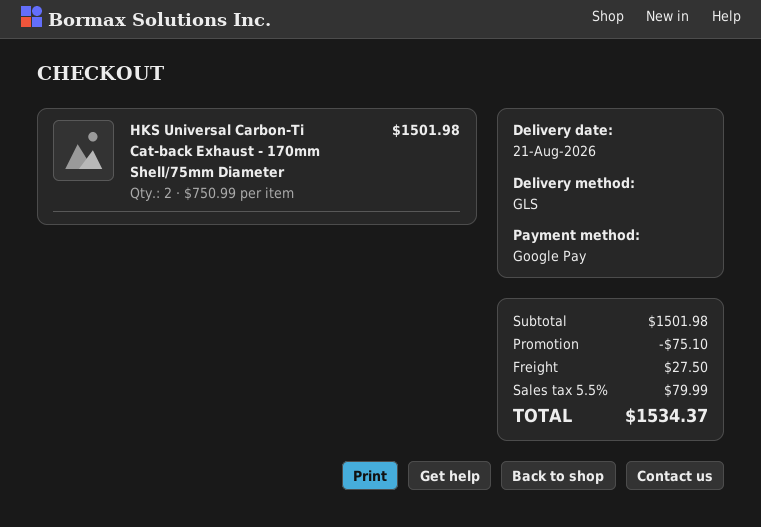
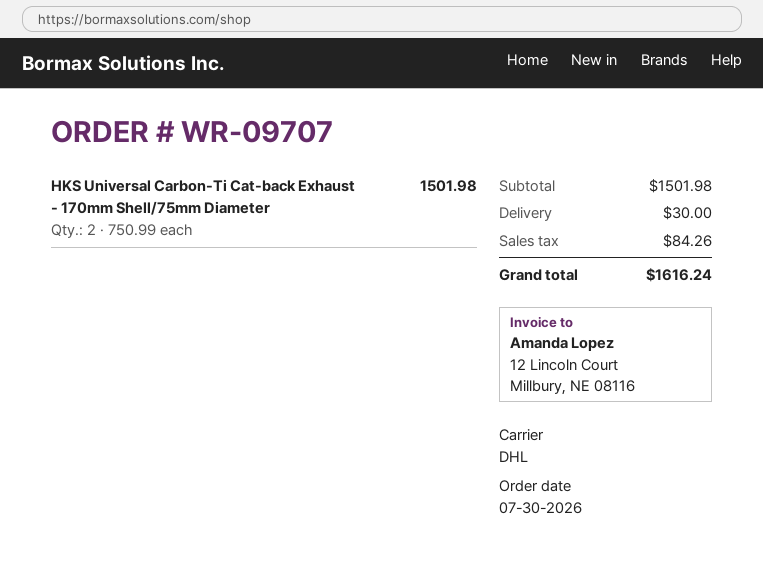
shipping method: GLS -> DHL
discount: 75.10 -> none
shipping: 27.50 -> 30.00
tax: 79.99 -> 84.26
total: 1534.37 -> 1616.24

